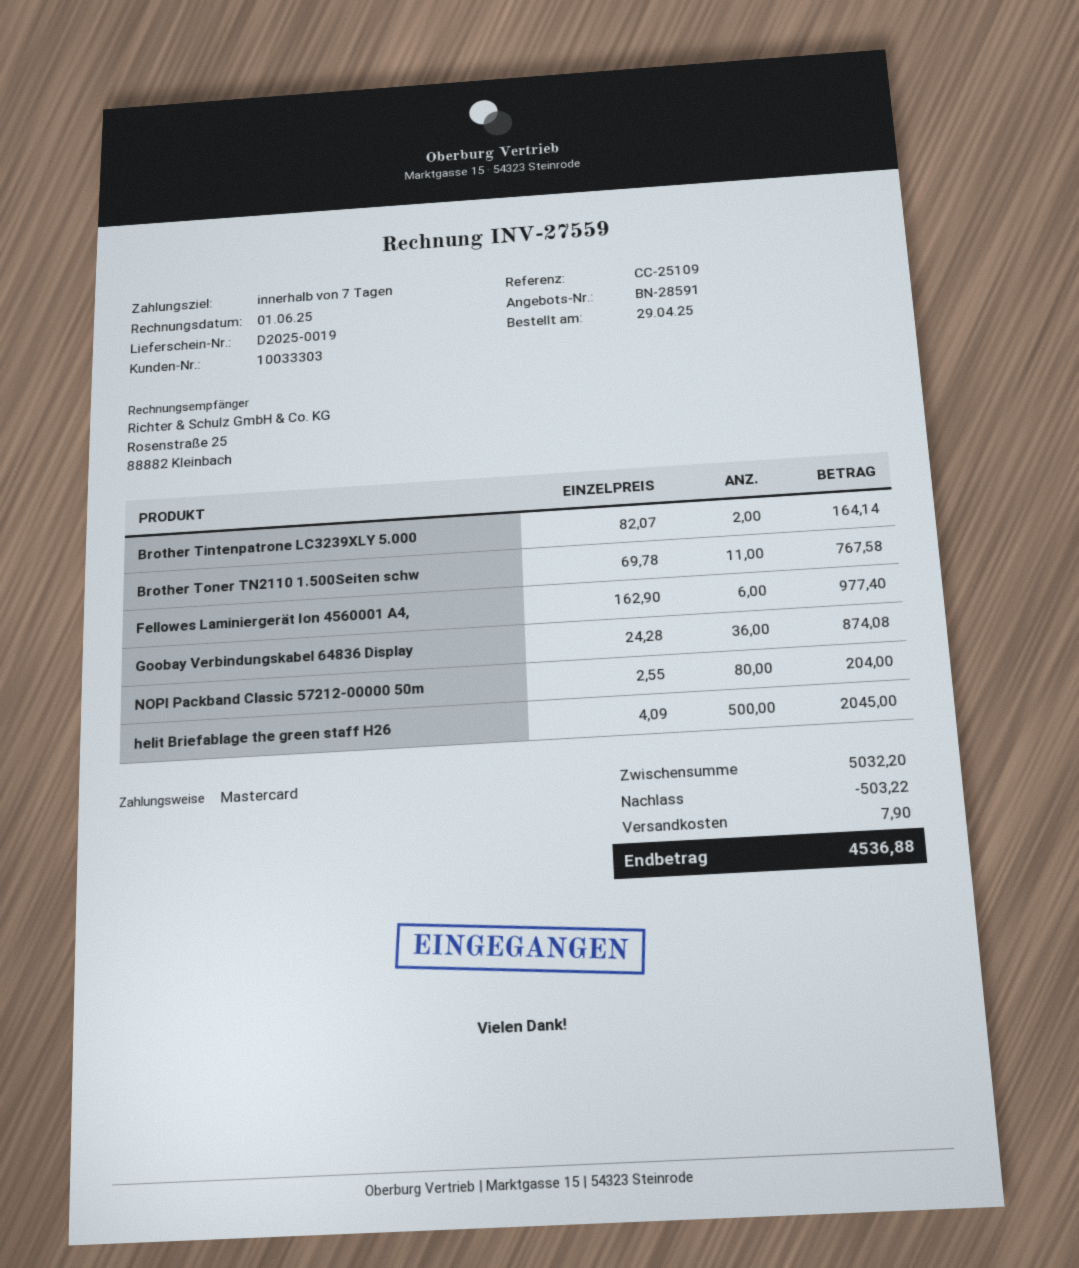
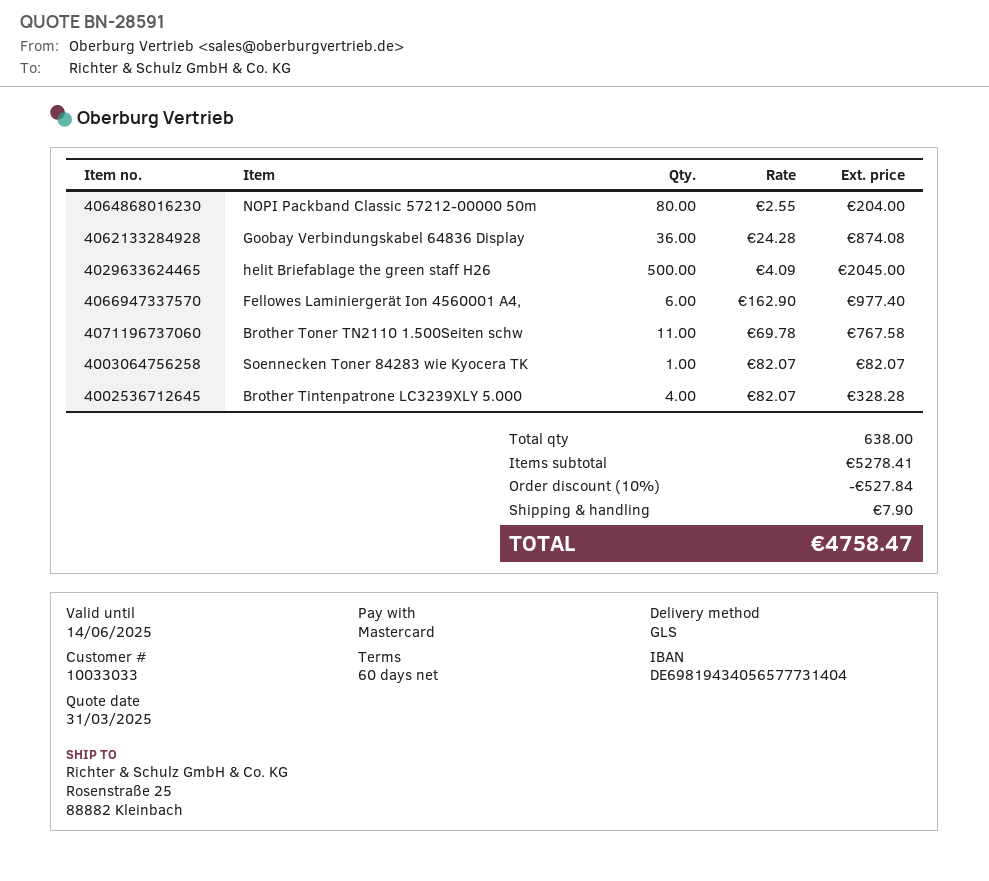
payment terms: 7 days -> 60 days
customer number: 10033303 -> 10033033
Brother Tintenpatrone LC3239XLY 5.000: 2 x 82.07 = 164.14 -> 4 x 82.07 = 328.28
Soennecken Toner 84283 wie Kyocera TK: none -> 1 x 82.07 = 82.07
subtotal: 5032.20 -> 5278.41
discount: 503.22 -> 527.84
total: 4536.88 -> 4758.47

